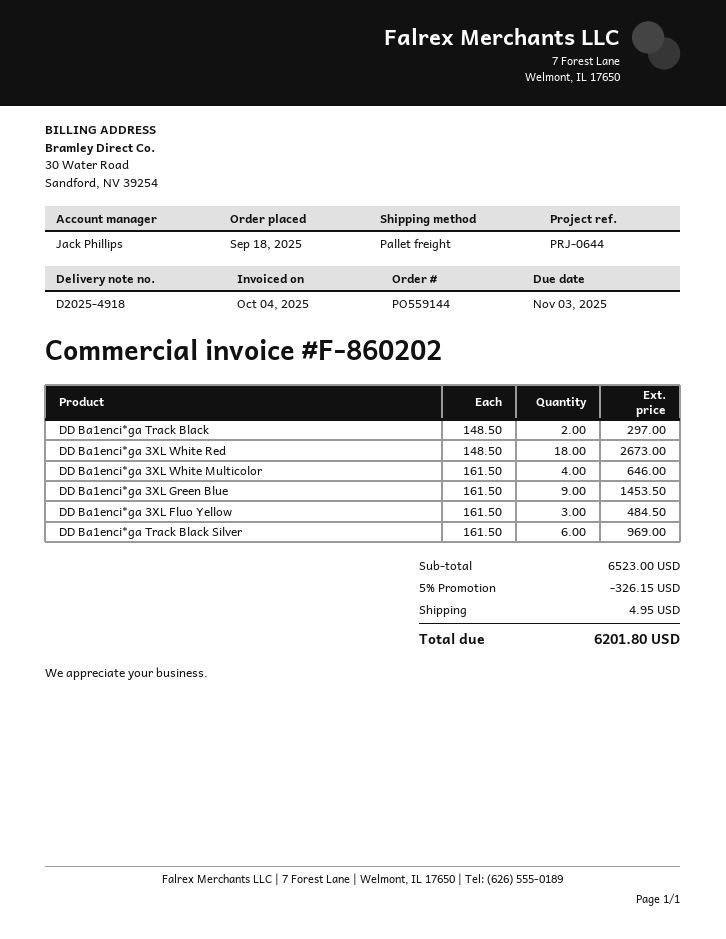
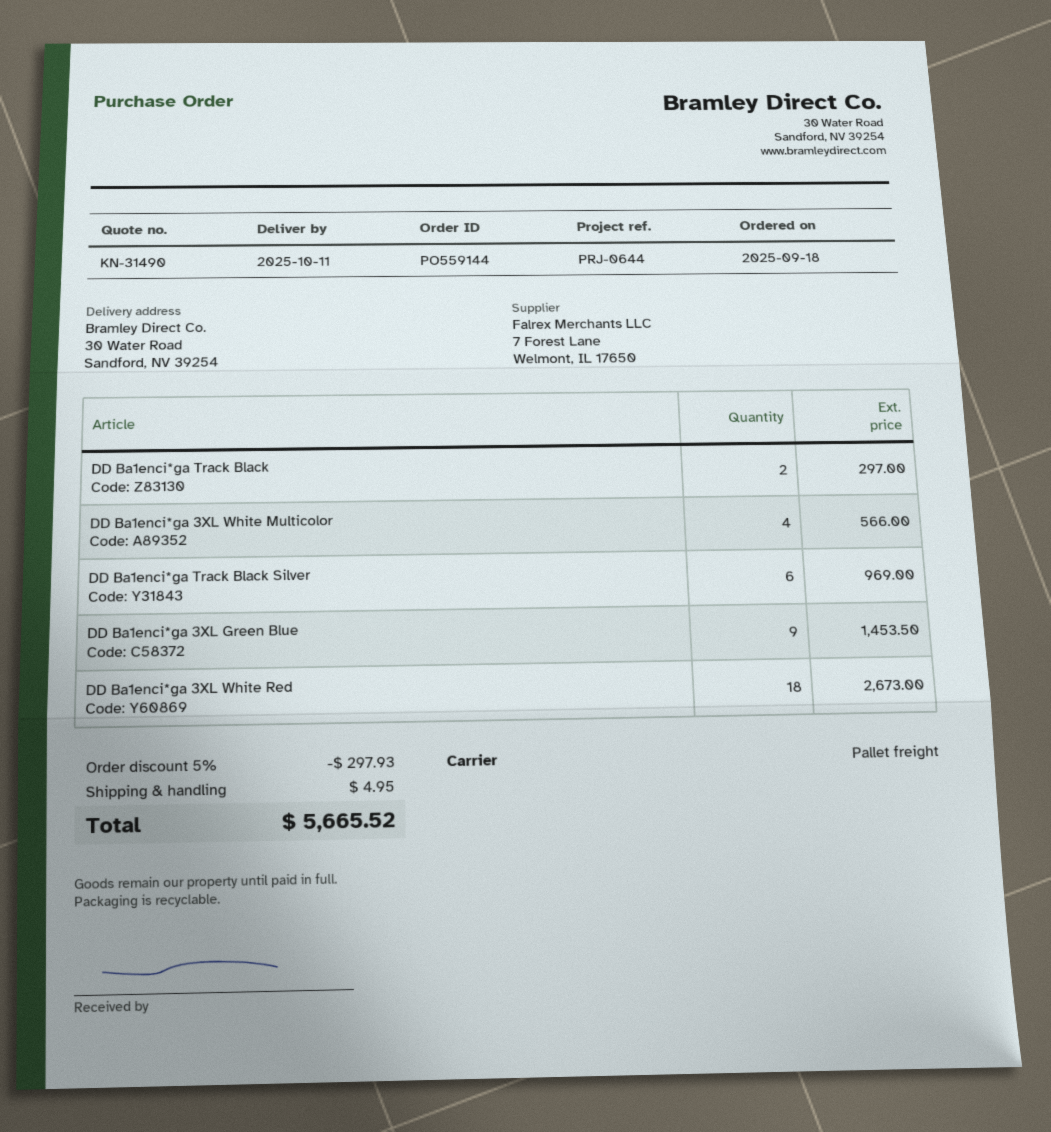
DD Ba1enci*ga 3XL White Multicolor: 4 for 646.00 -> 4 for 566.00
DD Ba1enci*ga 3XL Fluo Yellow: 3 for 484.50 -> none
discount: 5% = 326.15 -> 5% = 297.93
total: 6201.80 -> 5665.52

